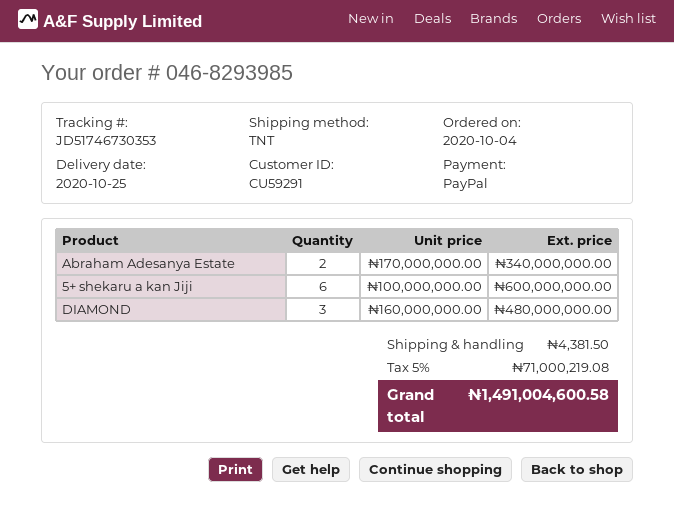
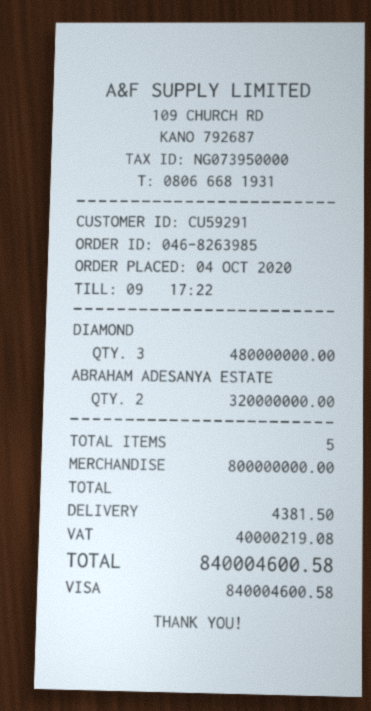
order number: 046-8293985 -> 046-8263985
payment method: PayPal -> Visa
Abraham Adesanya Estate: 2 for 340000000.00 -> 2 for 320000000.00
5+ shekaru a kan Jiji: 6 for 600000000.00 -> none
tax: 71000219.08 -> 40000219.08
total: 1491004600.58 -> 840004600.58

